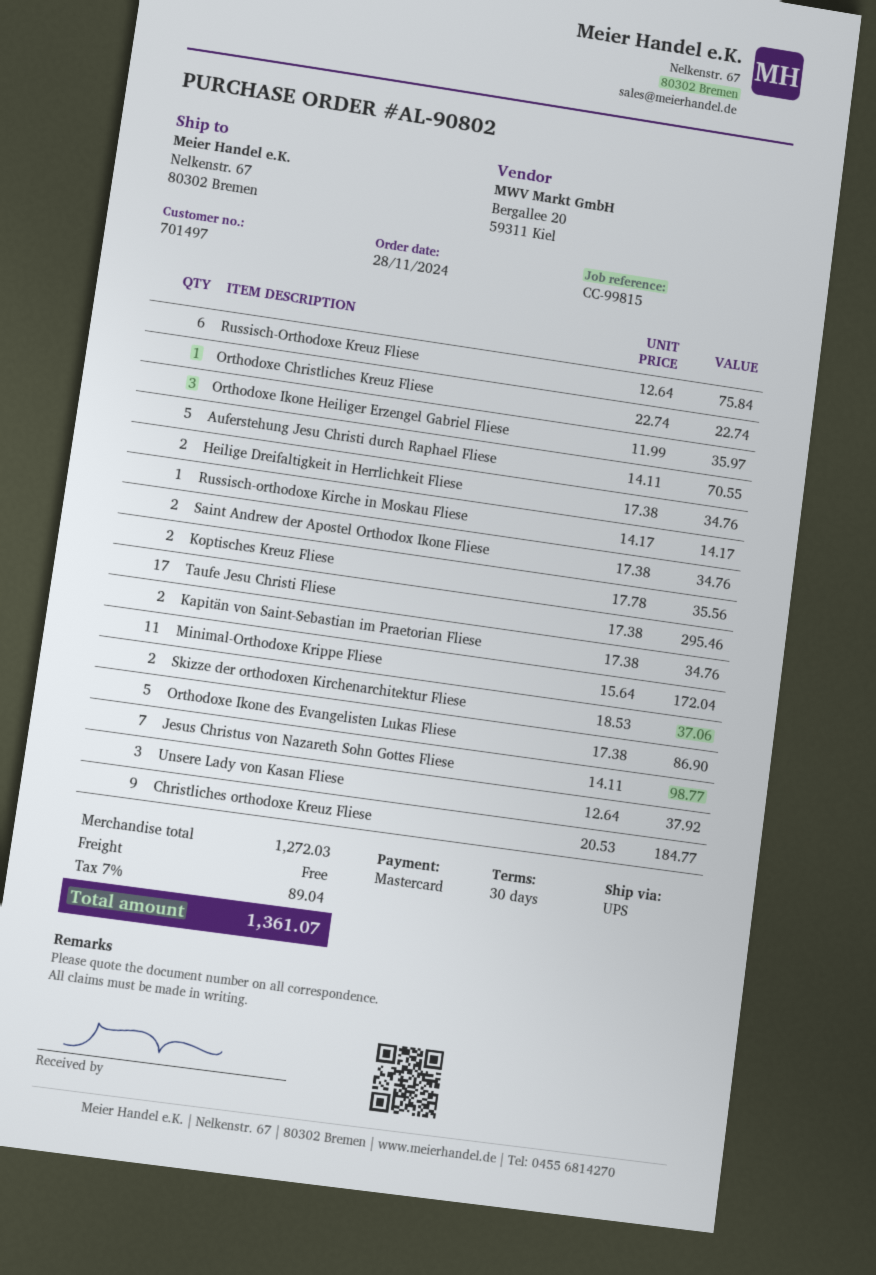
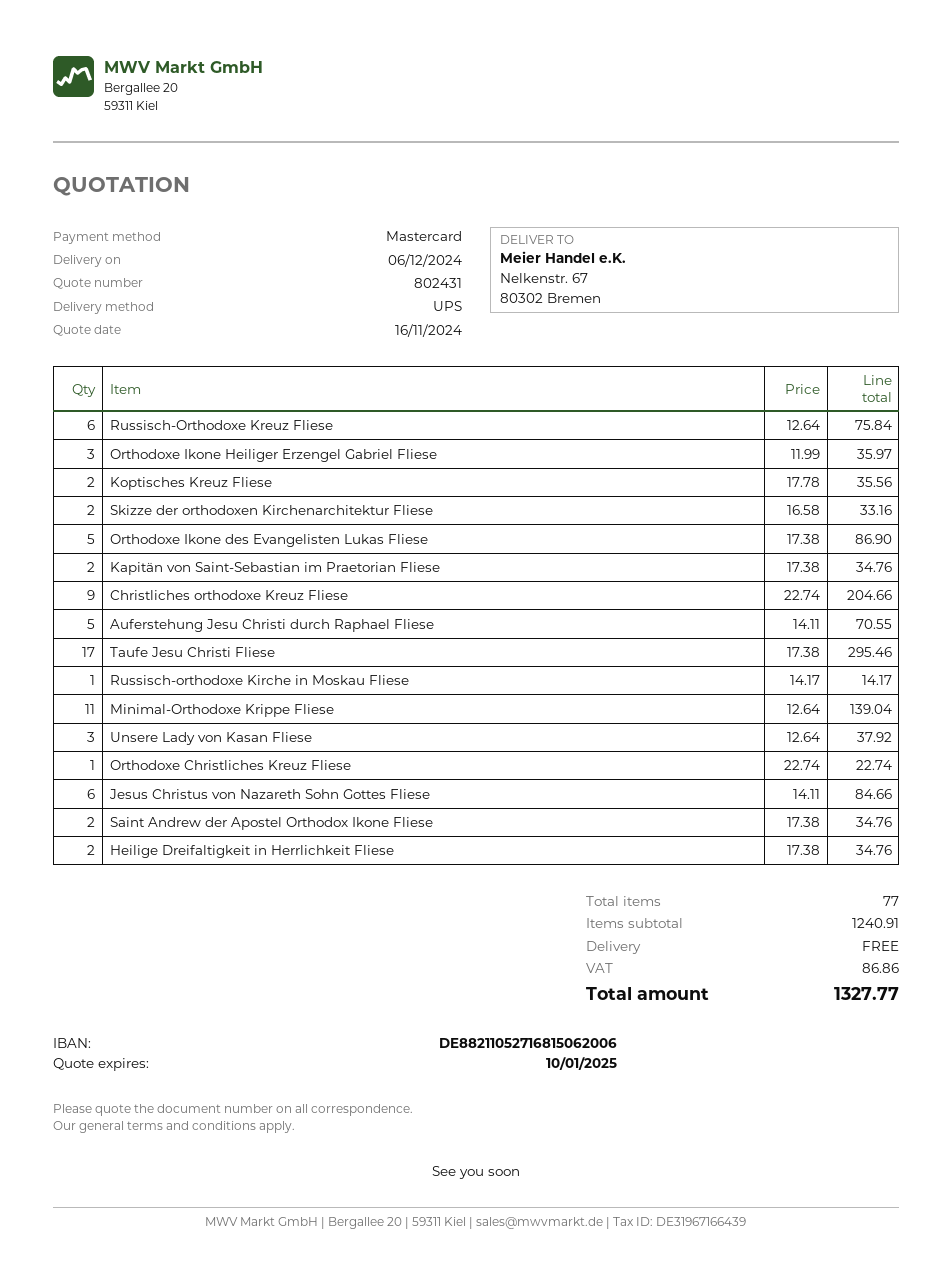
Minimal-Orthodoxe Krippe Fliese: 11 x 15.64 = 172.04 -> 11 x 12.64 = 139.04
Skizze der orthodoxen Kirchenarchitektur Fliese: 2 x 18.53 = 37.06 -> 2 x 16.58 = 33.16
Jesus Christus von Nazareth Sohn Gottes Fliese: 7 x 14.11 = 98.77 -> 6 x 14.11 = 84.66
Christliches orthodoxe Kreuz Fliese: 9 x 20.53 = 184.77 -> 9 x 22.74 = 204.66
subtotal: 1272.03 -> 1240.91
tax: 89.04 -> 86.86
total: 1361.07 -> 1327.77

